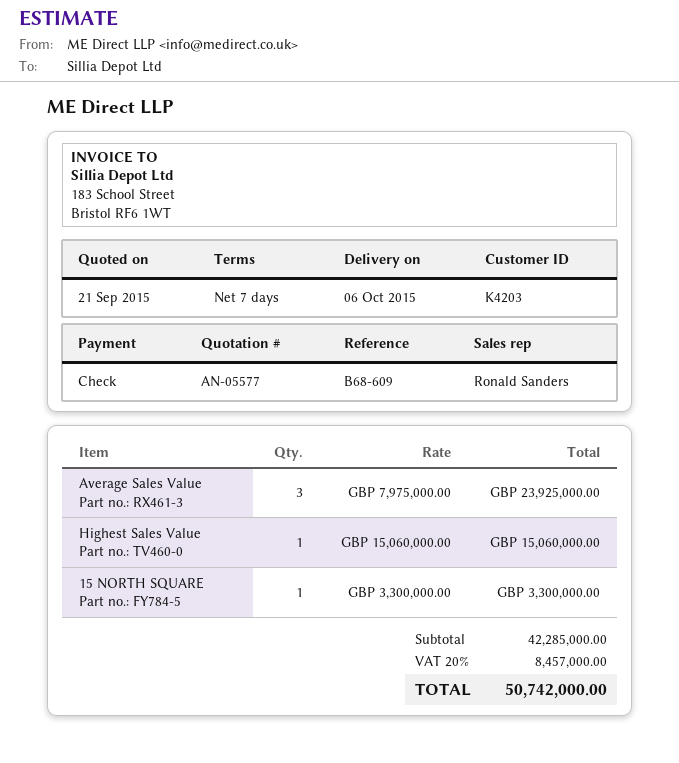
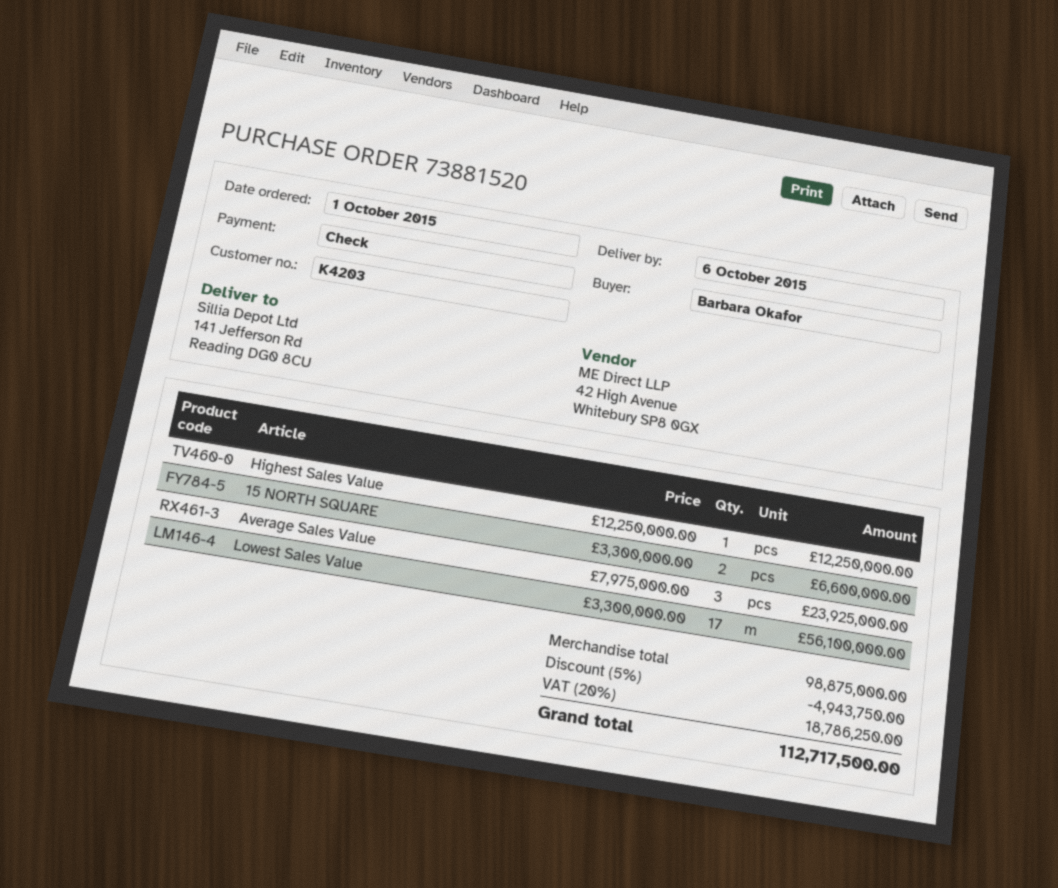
Highest Sales Value: 1 x 15060000.00 = 15060000.00 -> 1 x 12250000.00 = 12250000.00
15 NORTH SQUARE: 1 x 3300000.00 = 3300000.00 -> 2 x 3300000.00 = 6600000.00
Lowest Sales Value: none -> 17 x 3300000.00 = 56100000.00
subtotal: 42285000.00 -> 98875000.00
discount: none -> 5% = 4943750.00
tax: 20% = 8457000.00 -> 20% = 18786250.00
total: 50742000.00 -> 112717500.00

